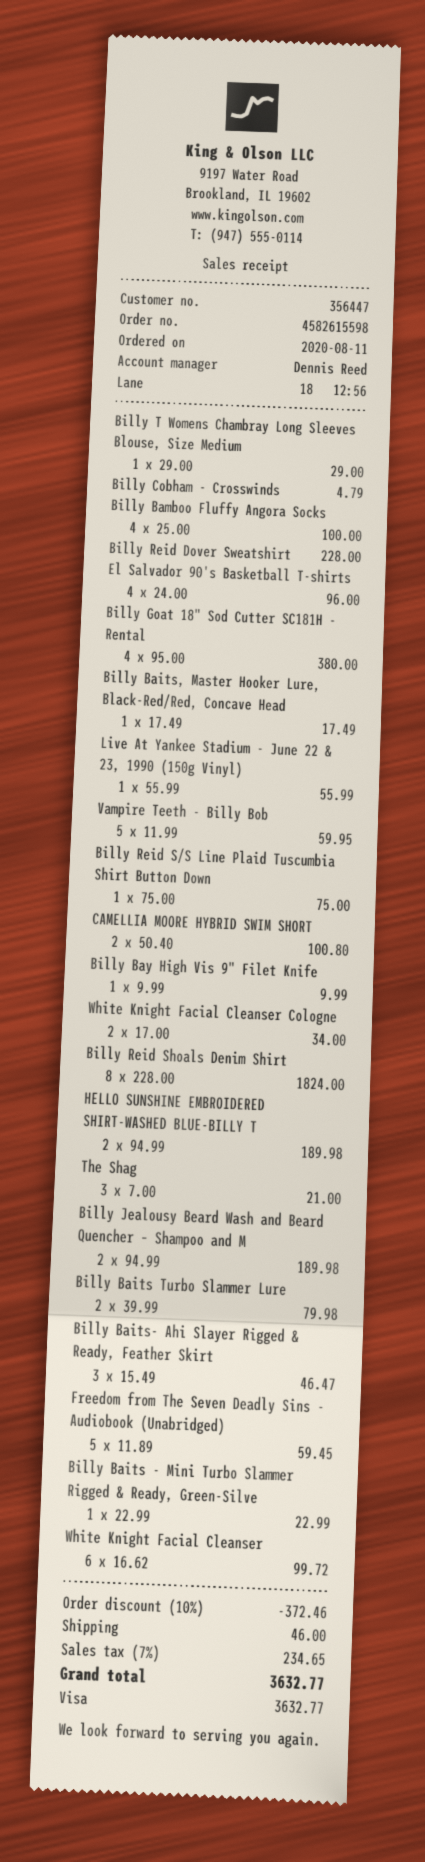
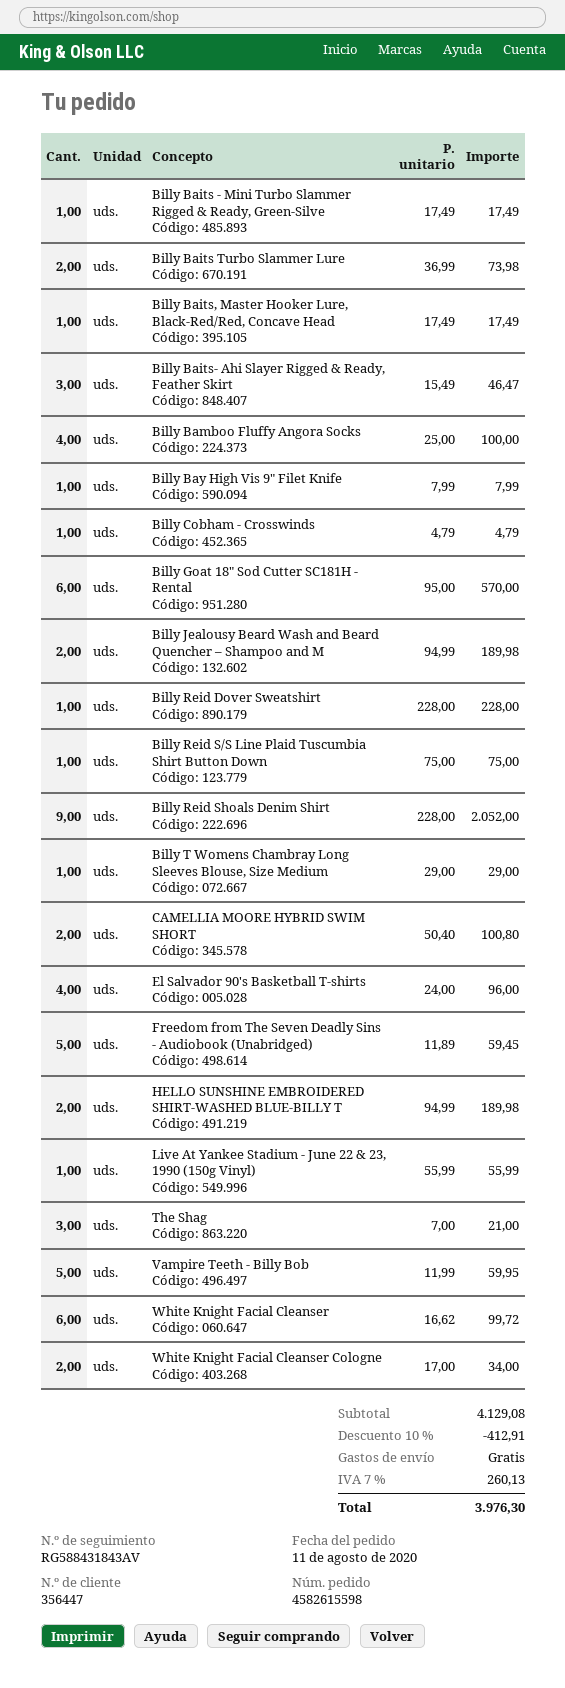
Billy Goat 18" Sod Cutter SC181H - Rental: 4 x 95.00 = 380.00 -> 6 x 95.00 = 570.00
Billy Bay High Vis 9" Filet Knife: 1 x 9.99 = 9.99 -> 1 x 7.99 = 7.99
Billy Reid Shoals Denim Shirt: 8 x 228.00 = 1824.00 -> 9 x 228.00 = 2052.00
Billy Baits Turbo Slammer Lure: 2 x 39.99 = 79.98 -> 2 x 36.99 = 73.98
Billy Baits - Mini Turbo Slammer Rigged & Ready, Green-Silve: 1 x 22.99 = 22.99 -> 1 x 17.49 = 17.49
discount: 10% = 372.46 -> 10% = 412.91
shipping: 46.00 -> 0.00
tax: 7% = 234.65 -> 7% = 260.13
total: 3632.77 -> 3976.30

